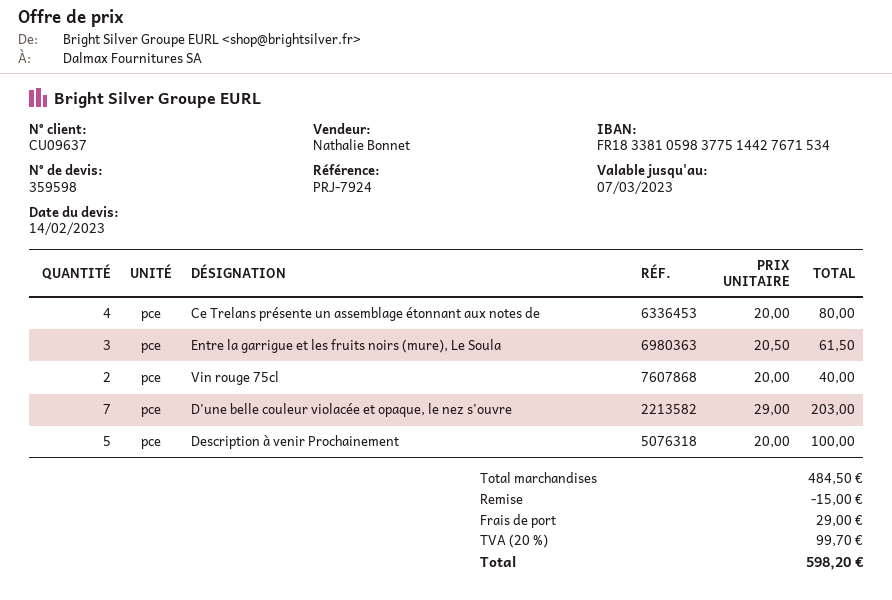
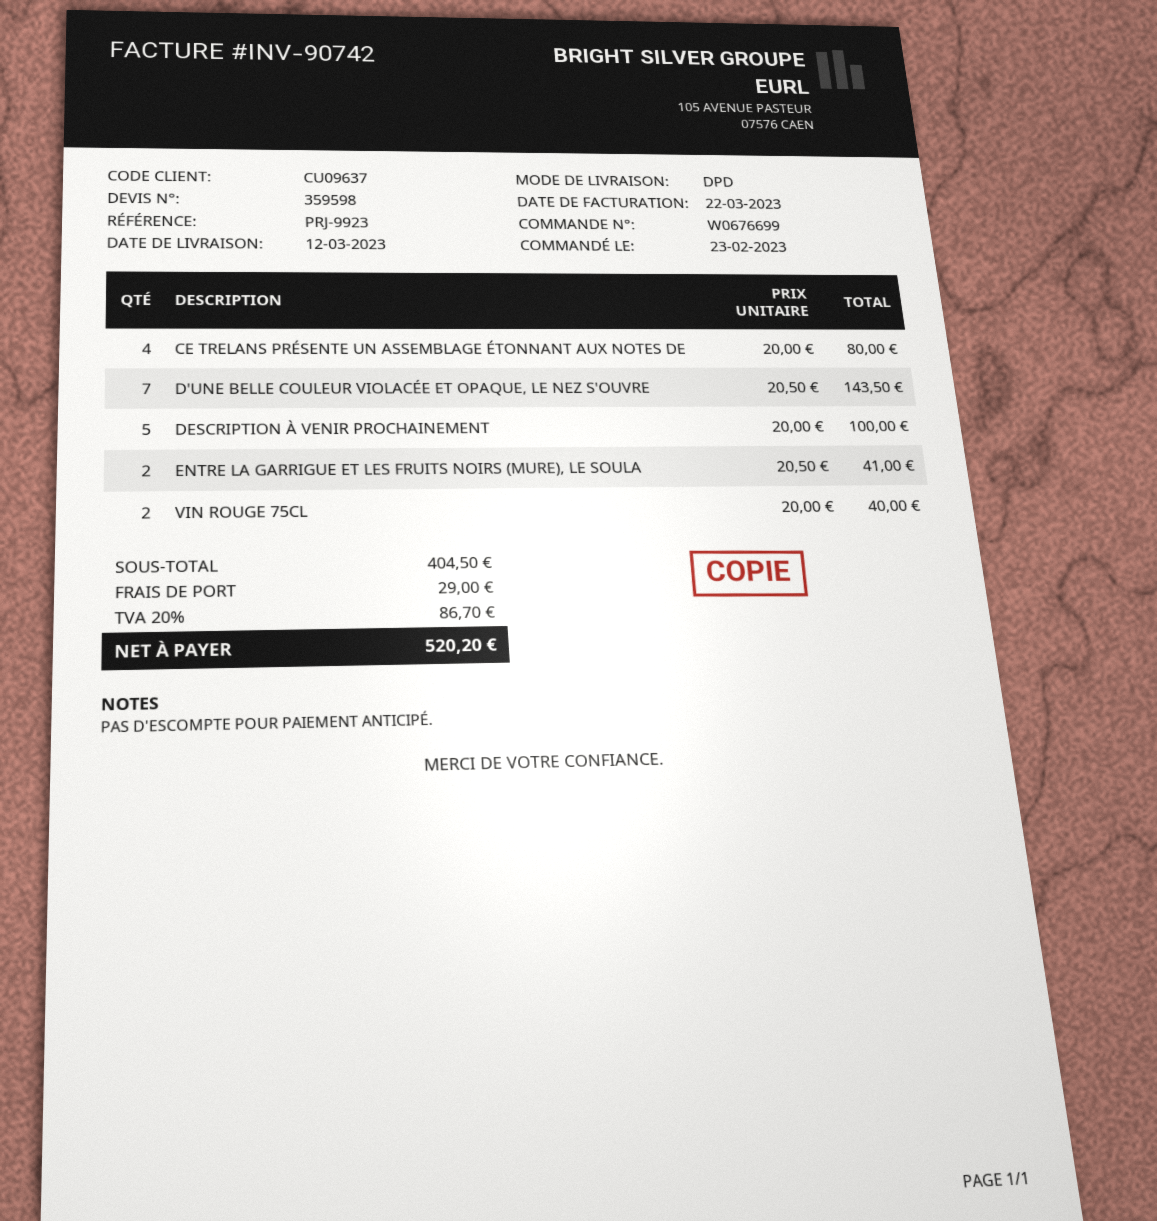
reference: PRJ-7924 -> PRJ-9923
Entre la garrigue et les fruits noirs (mure), Le Soula: 3 x 20.50 = 61.50 -> 2 x 20.50 = 41.00
D'une belle couleur violacée et opaque, le nez s'ouvre: 7 x 29.00 = 203.00 -> 7 x 20.50 = 143.50
subtotal: 484.50 -> 404.50
discount: 15.00 -> none
tax: 20% = 99.70 -> 20% = 86.70
total: 598.20 -> 520.20

